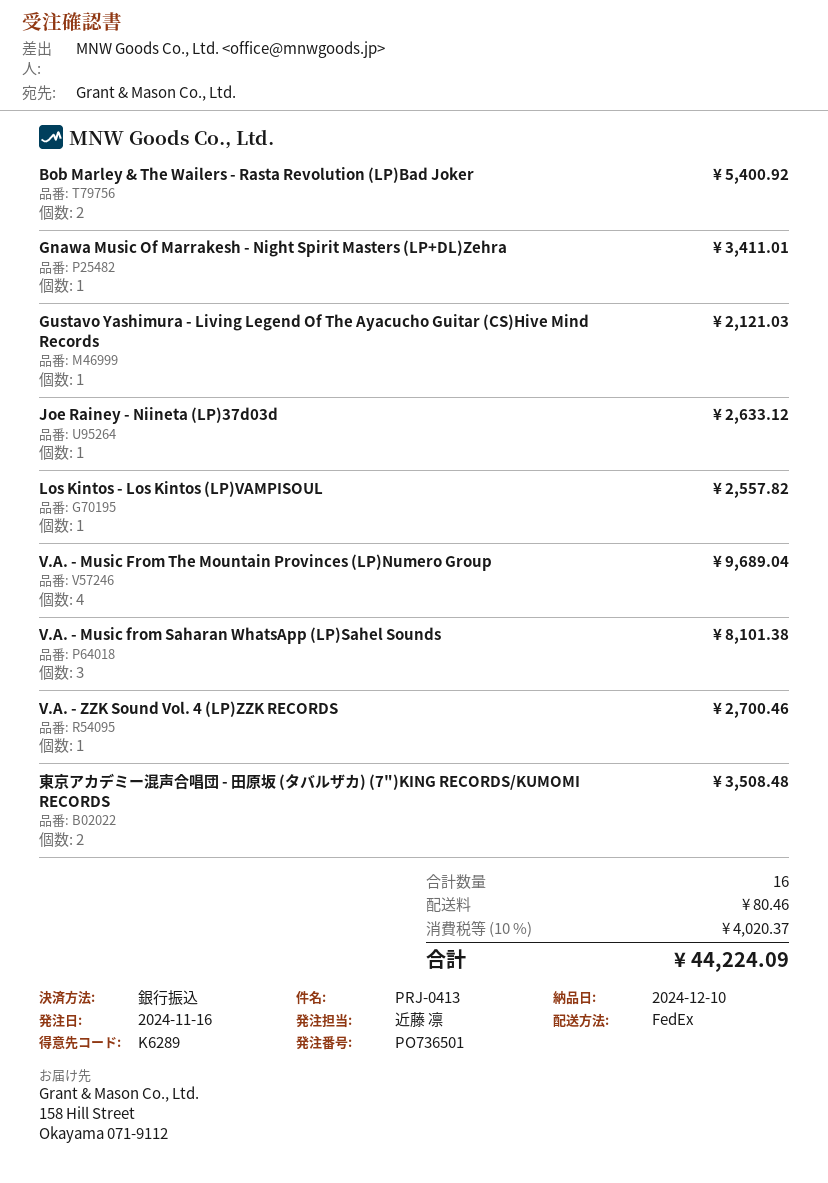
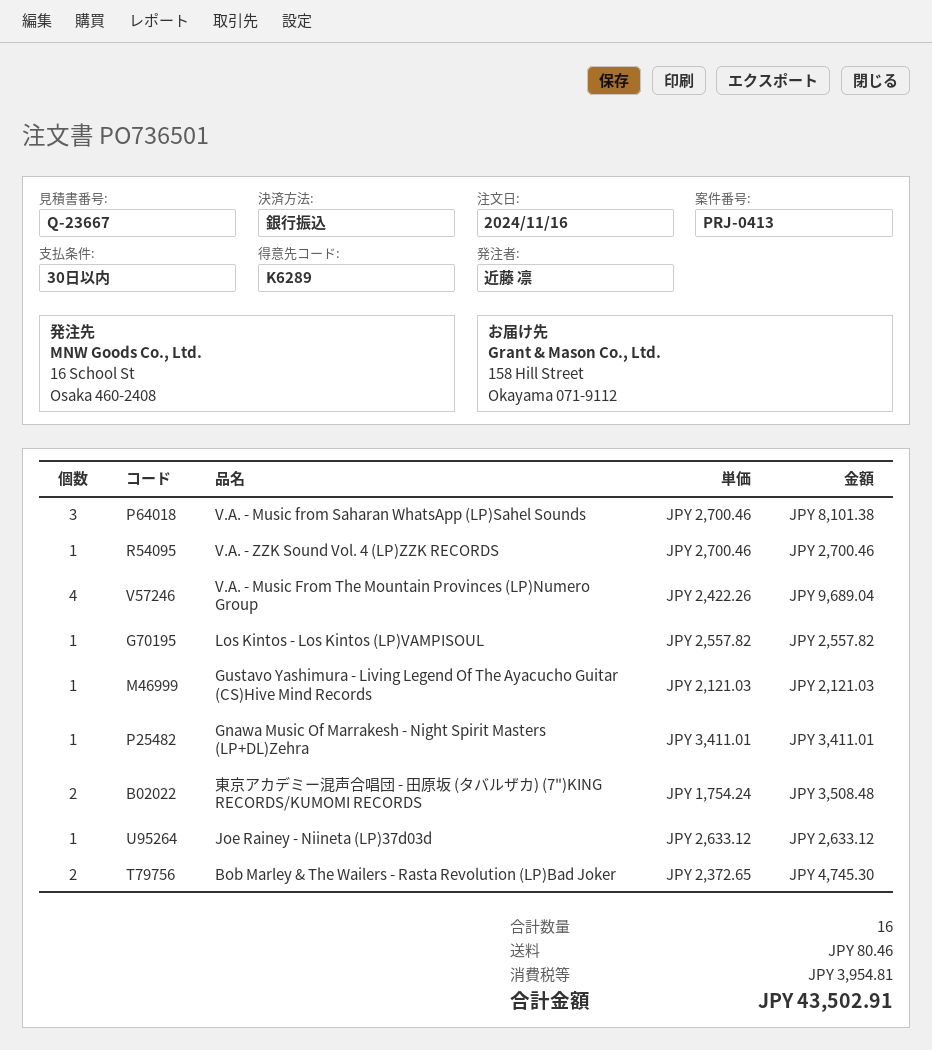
Bob Marley & The Wailers - Rasta Revolution (LP)Bad Joker: 2 for 5400.92 -> 2 for 4745.30
tax: 4020.37 -> 3954.81
total: 44224.09 -> 43502.91

